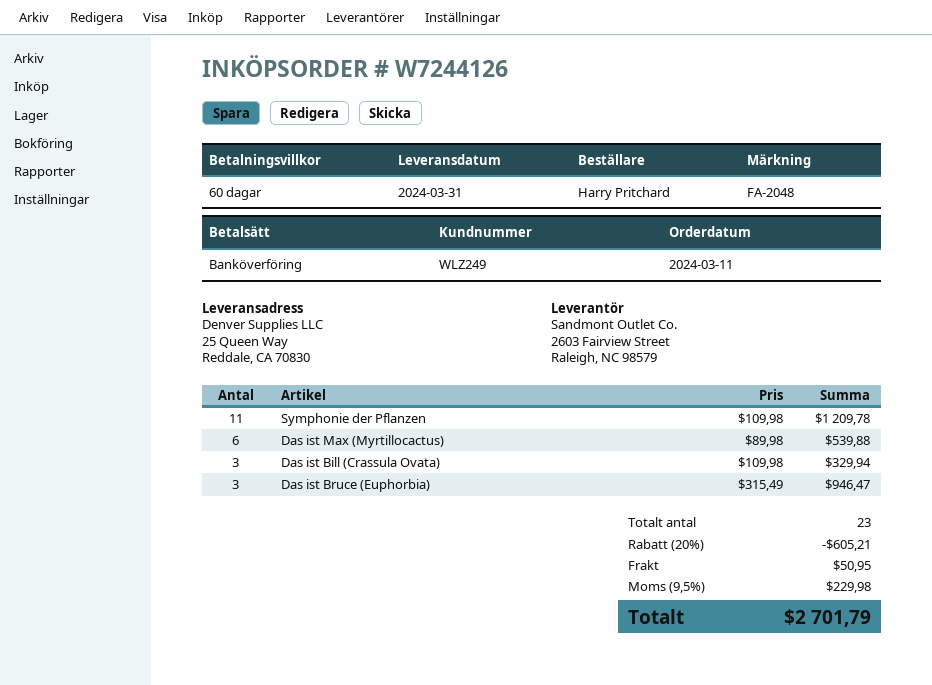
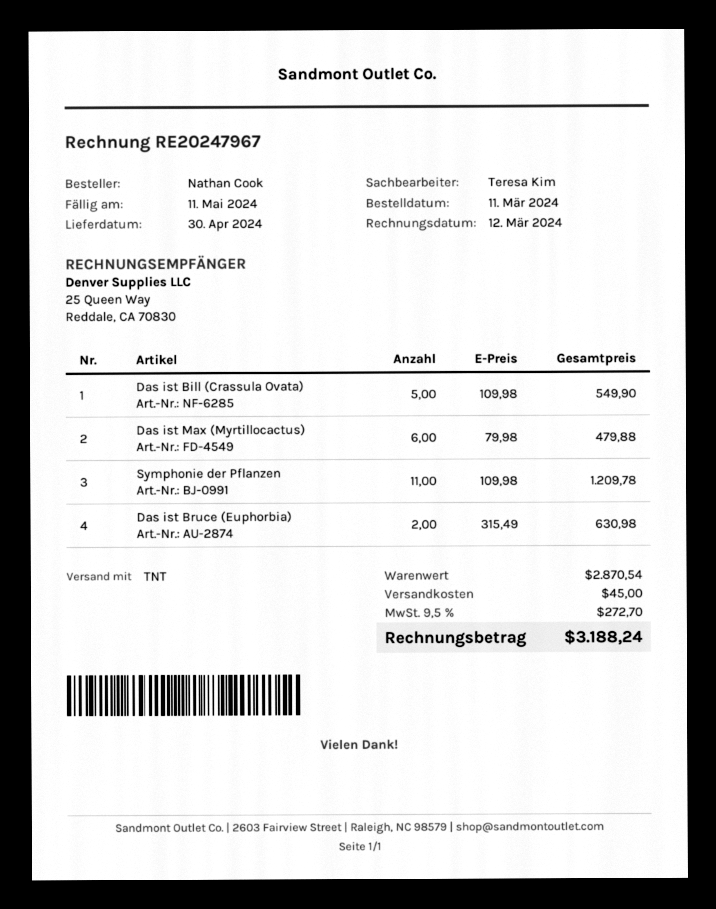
delivery date: 2024-03-31 -> 2024-04-30
ordered by: Harry Pritchard -> Nathan Cook
Das ist Max (Myrtillocactus): 6 x 89.98 = 539.88 -> 6 x 79.98 = 479.88
Das ist Bill (Crassula Ovata): 3 x 109.98 = 329.94 -> 5 x 109.98 = 549.90
Das ist Bruce (Euphorbia): 3 x 315.49 = 946.47 -> 2 x 315.49 = 630.98
discount: 20% = 605.21 -> none
shipping: 50.95 -> 45.00
tax: 9.5% = 229.98 -> 9.5% = 272.70
total: 2701.79 -> 3188.24

